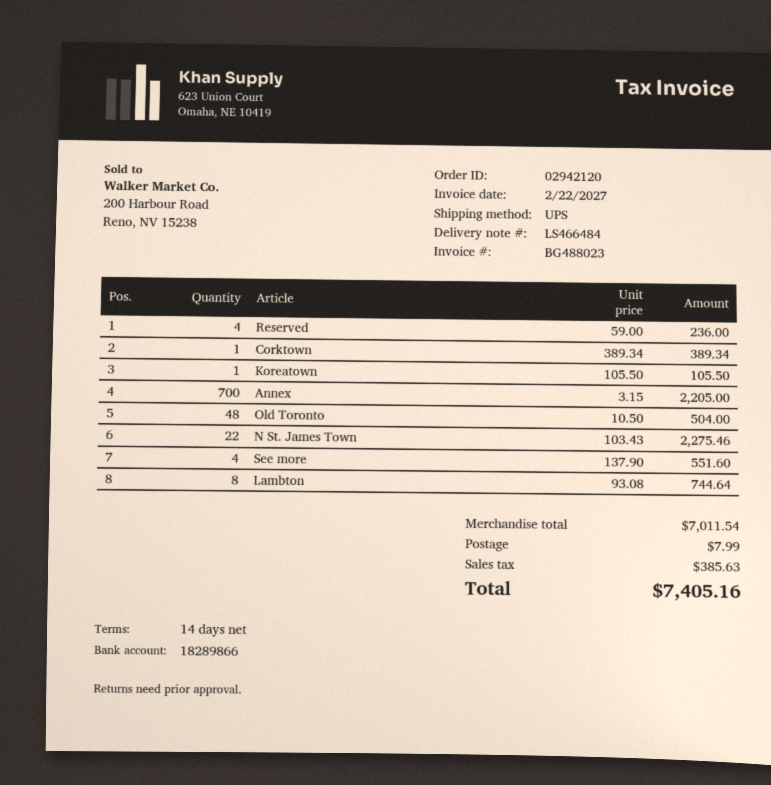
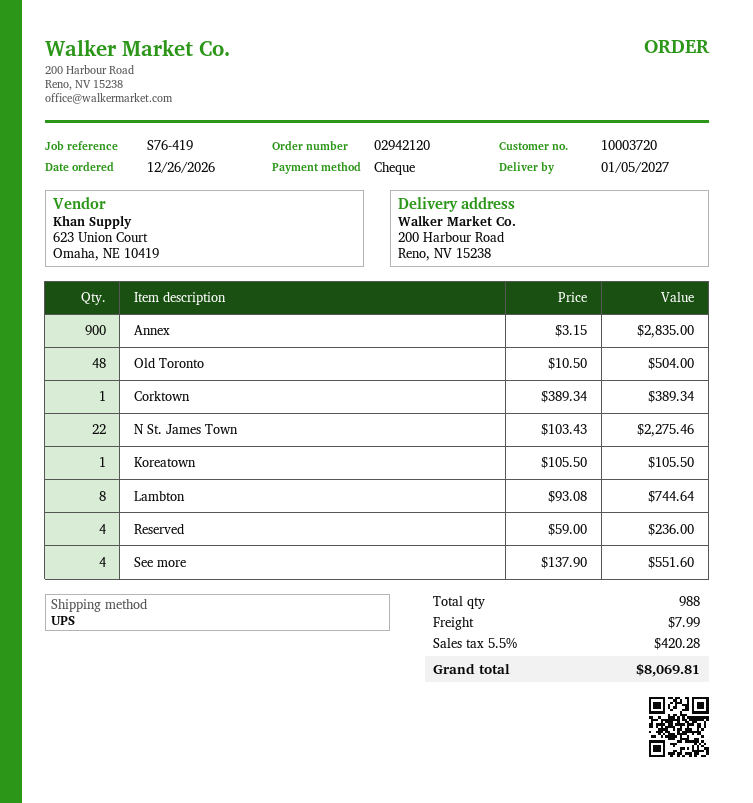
Annex: 700 x 3.15 = 2205.00 -> 900 x 3.15 = 2835.00
tax: 385.63 -> 420.28
total: 7405.16 -> 8069.81

